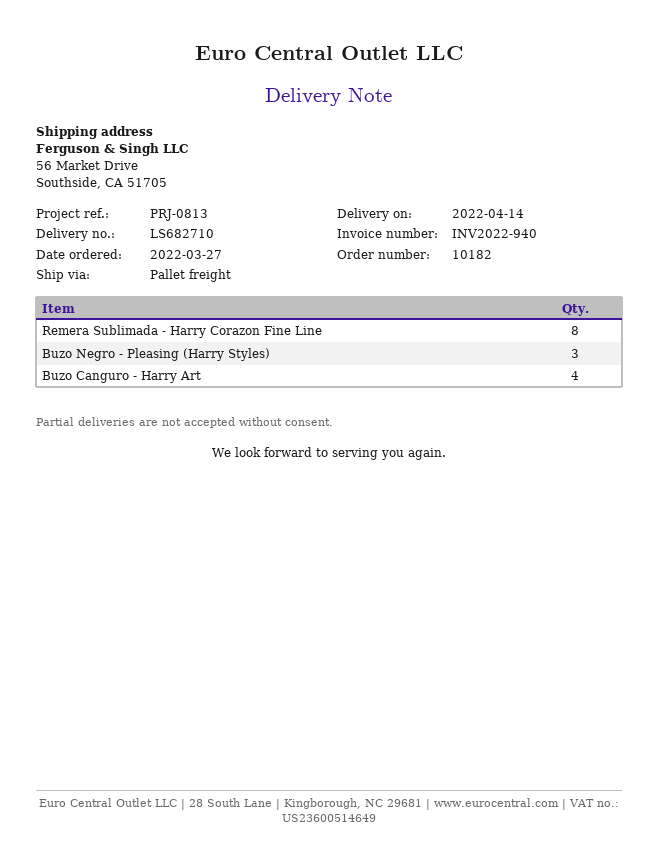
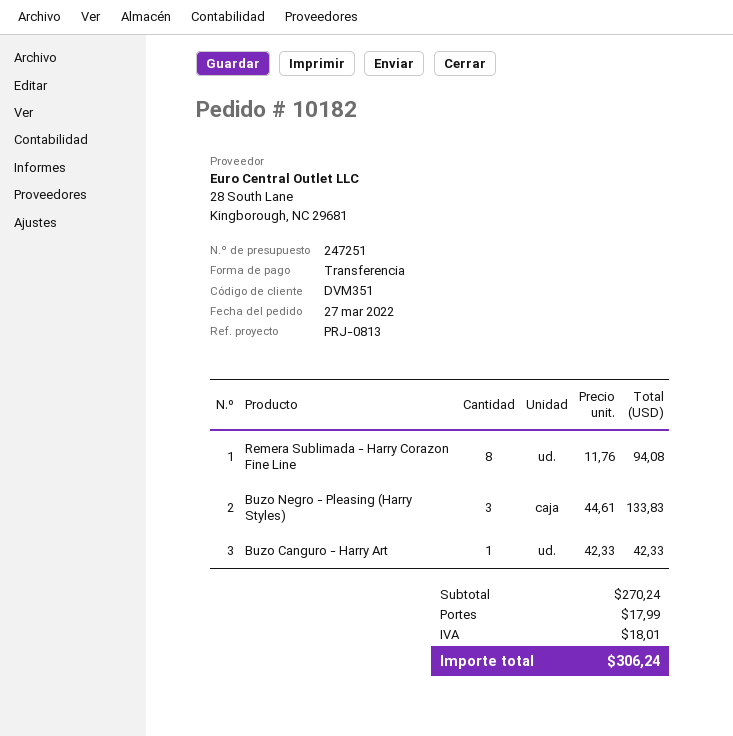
Buzo Canguro - Harry Art: 4 -> 1

